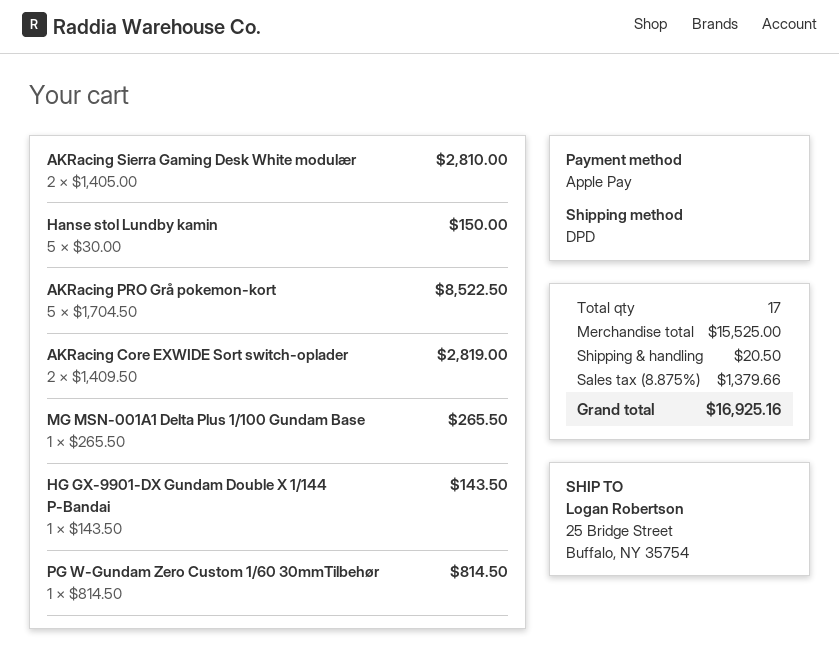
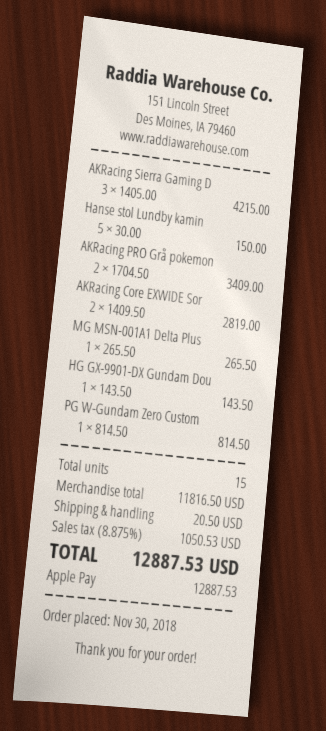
AKRacing Sierra Gaming Desk White modulær: 2 x 1405.00 = 2810.00 -> 3 x 1405.00 = 4215.00
AKRacing PRO Grå pokemon-kort: 5 x 1704.50 = 8522.50 -> 2 x 1704.50 = 3409.00
total quantity: 17 -> 15
subtotal: 15525.00 -> 11816.50
tax: 8.875% = 1379.66 -> 8.875% = 1050.53
total: 16925.16 -> 12887.53

